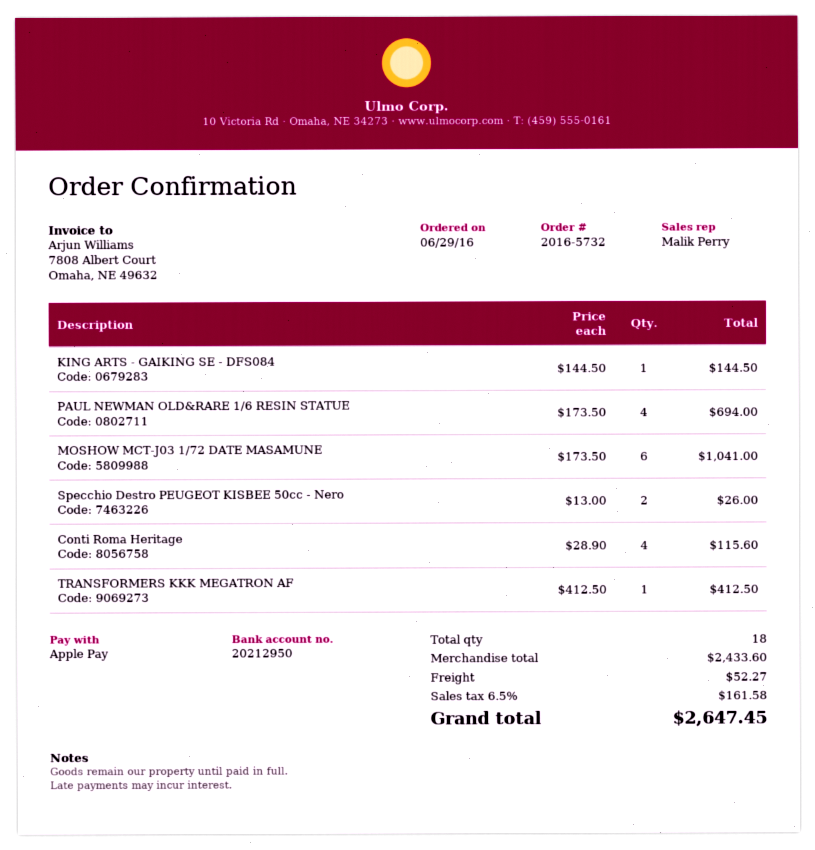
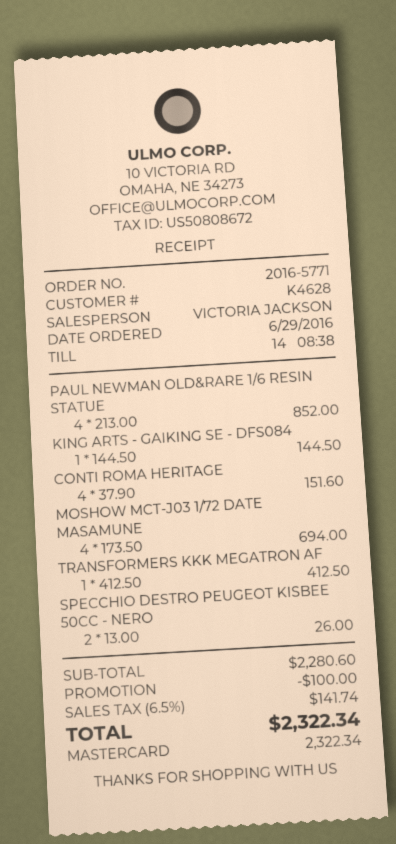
order number: 2016-5732 -> 2016-5771
sales rep: Malik Perry -> VICTORIA JACKSON
payment method: Apple Pay -> Mastercard
PAUL NEWMAN OLD&RARE 1/6 RESIN STATUE: 4 x 173.50 = 694.00 -> 4 x 213.00 = 852.00
MOSHOW MCT-J03 1/72 DATE MASAMUNE: 6 x 173.50 = 1041.00 -> 4 x 173.50 = 694.00
Conti Roma Heritage: 4 x 28.90 = 115.60 -> 4 x 37.90 = 151.60
subtotal: 2433.60 -> 2280.60
discount: none -> 100.00
shipping: 52.27 -> none
tax: 6.5% = 161.58 -> 6.5% = 141.74
total: 2647.45 -> 2322.34

